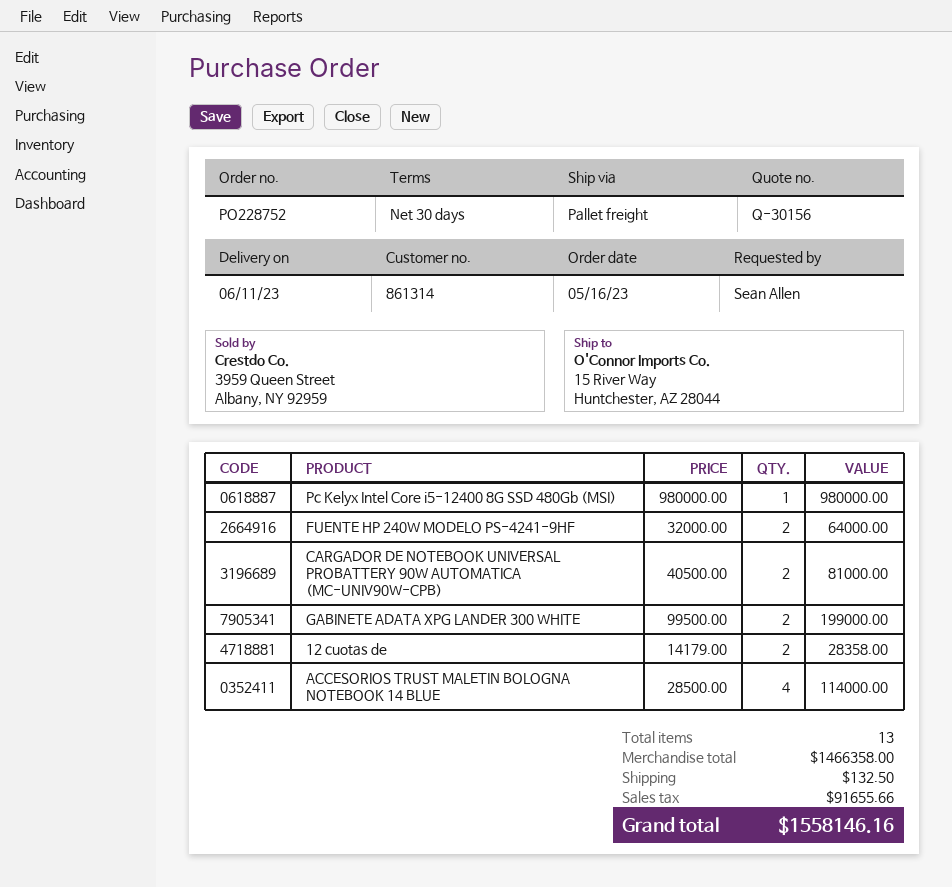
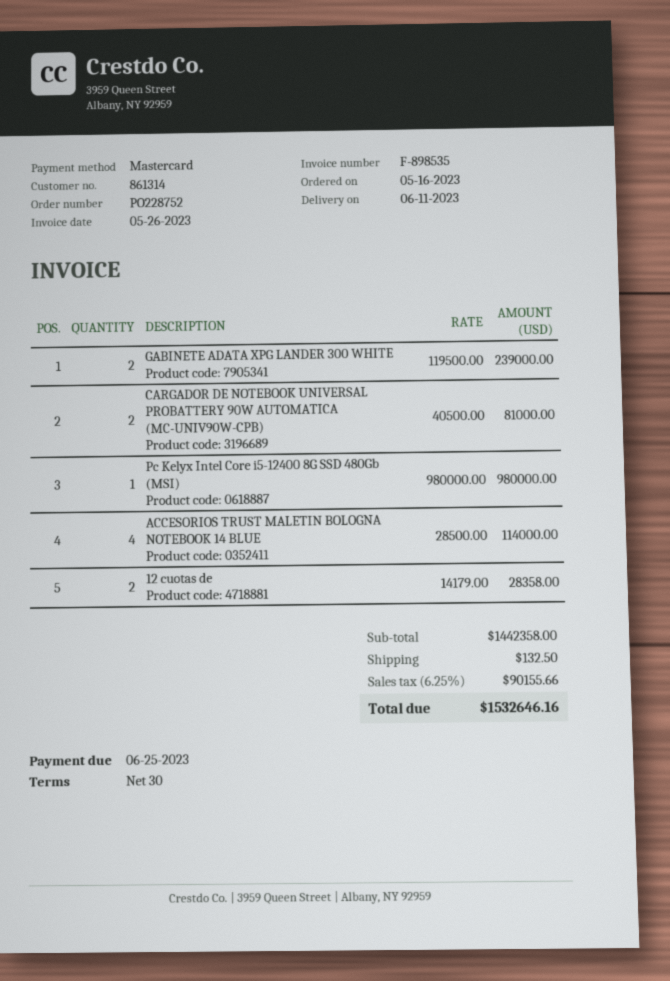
FUENTE HP 240W MODELO PS-4241-9HF: 2 x 32000.00 = 64000.00 -> none
GABINETE ADATA XPG LANDER 300 WHITE: 2 x 99500.00 = 199000.00 -> 2 x 119500.00 = 239000.00
subtotal: 1466358.00 -> 1442358.00
tax: 91655.66 -> 90155.66
total: 1558146.16 -> 1532646.16

